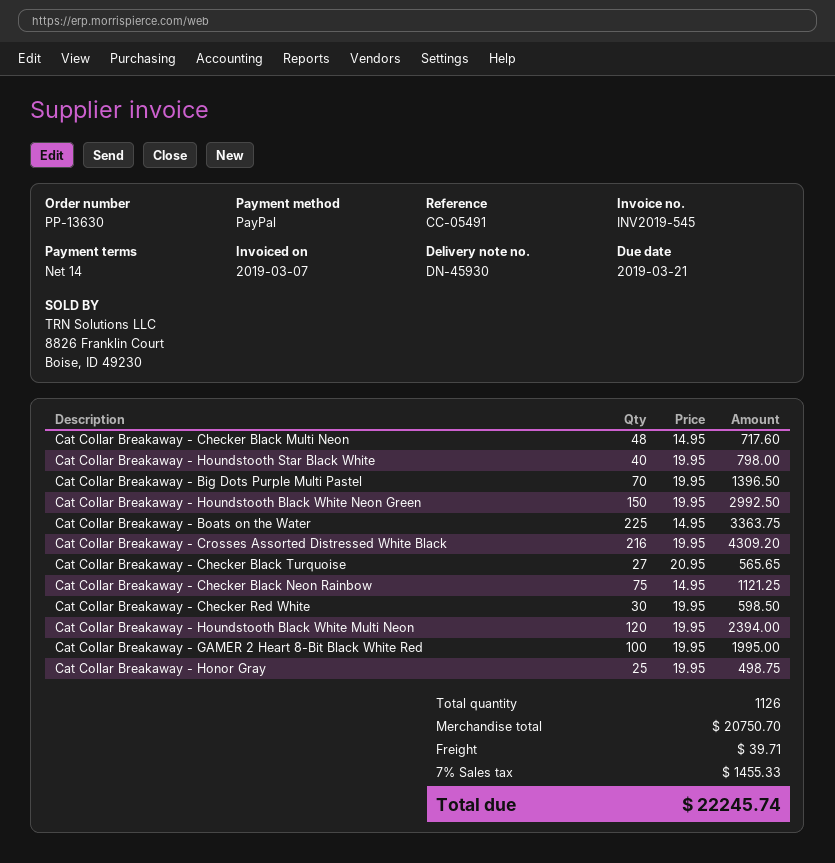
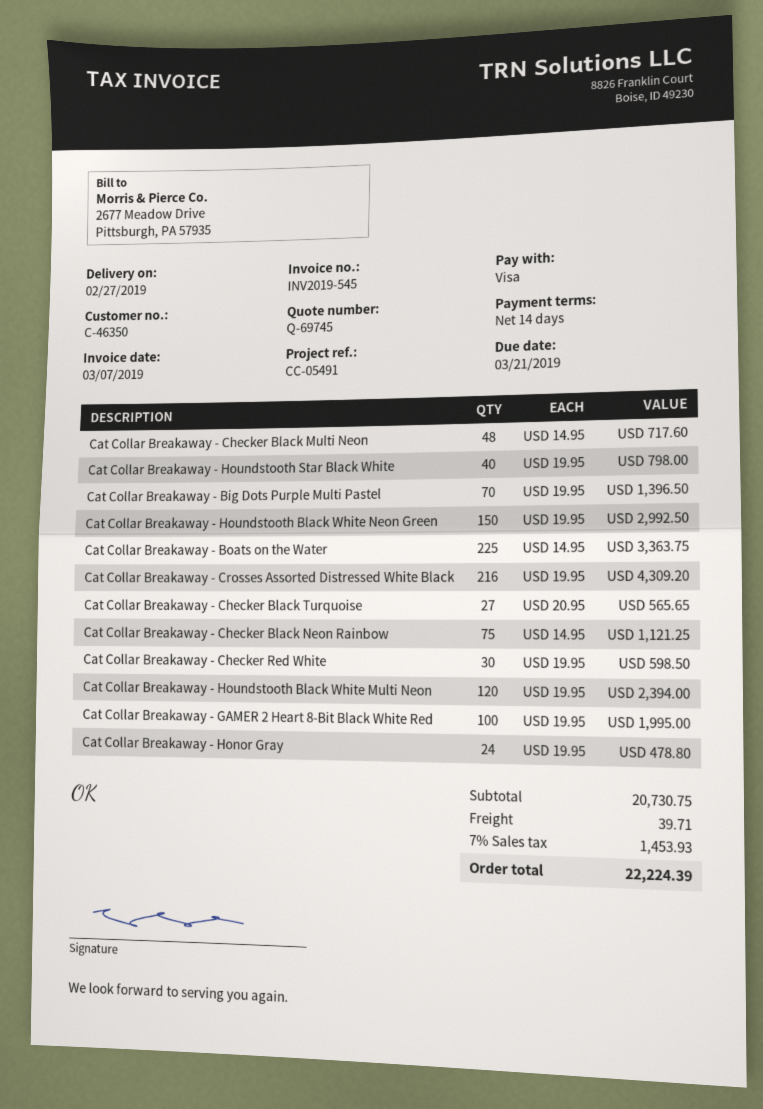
payment method: PayPal -> Visa
Cat Collar Breakaway - Honor Gray: 25 x 19.95 = 498.75 -> 24 x 19.95 = 478.80
subtotal: 20750.70 -> 20730.75
tax: 7% = 1455.33 -> 7% = 1453.93
total: 22245.74 -> 22224.39

